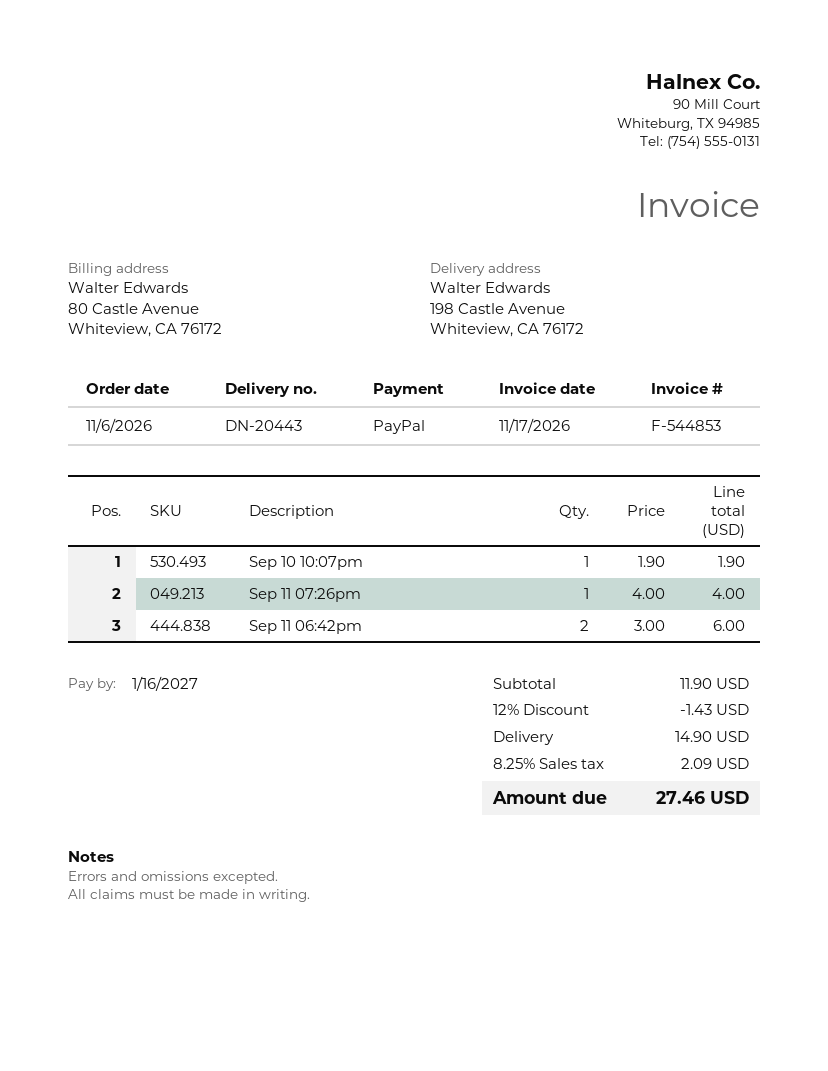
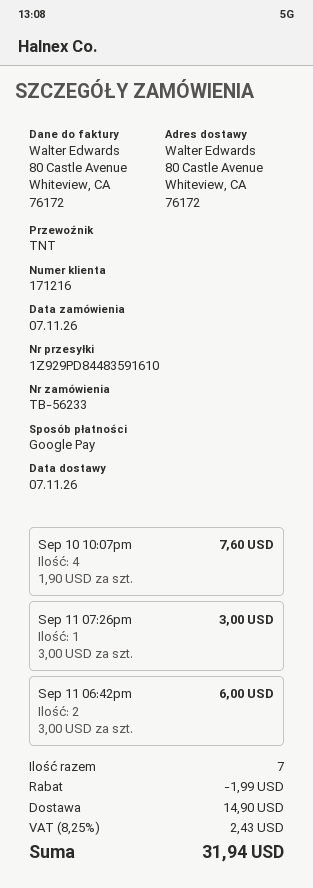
order date: 2026-11-06 -> 2026-11-07
payment method: PayPal -> Google Pay
ship to: 198 Castle Avenue, Whiteview, CA 76172 -> 80 Castle Avenue, Whiteview, CA 76172
Sep 10 10:07pm: 1 x 1.90 = 1.90 -> 4 x 1.90 = 7.60
Sep 11 07:26pm: 1 x 4.00 = 4.00 -> 1 x 3.00 = 3.00
discount: 1.43 -> 1.99
tax: 8.25% = 2.09 -> 8.25% = 2.43
total: 27.46 -> 31.94

